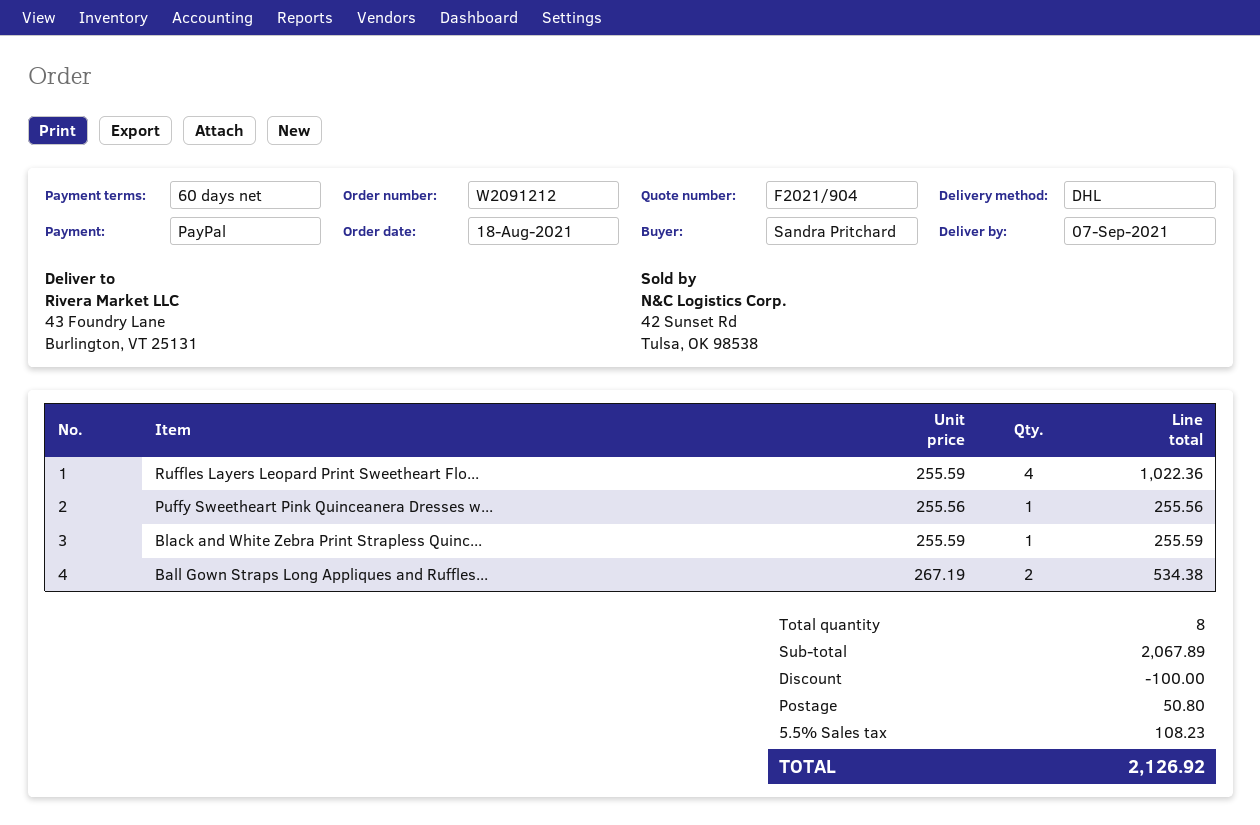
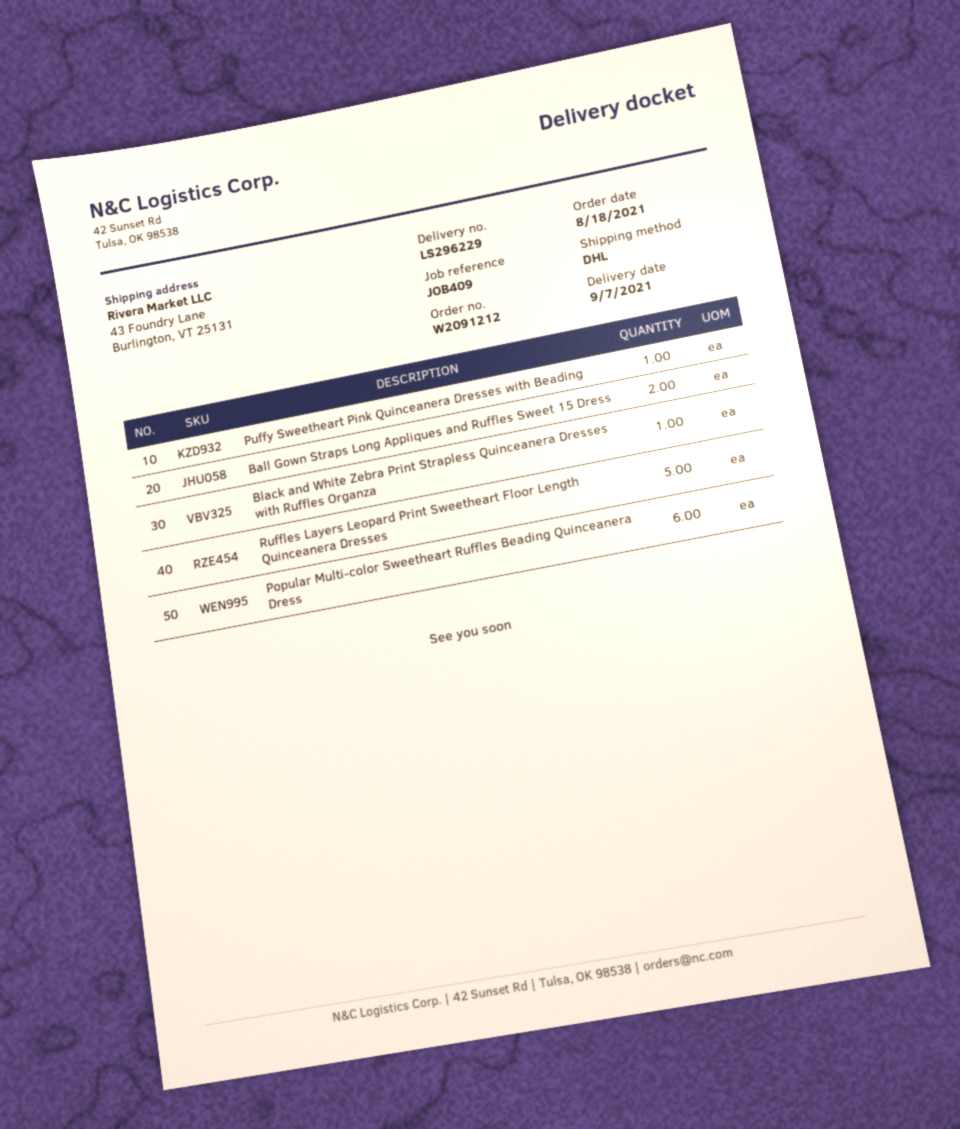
Ruffles Layers Leopard Print Sweetheart Flo...: 4 -> 5
Popular Multi-color Sweetheart Ruffles Beading Quinceanera Dress: none -> 6

